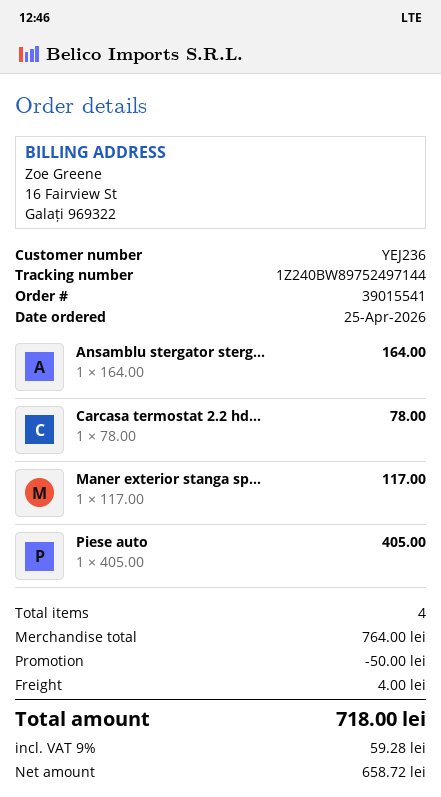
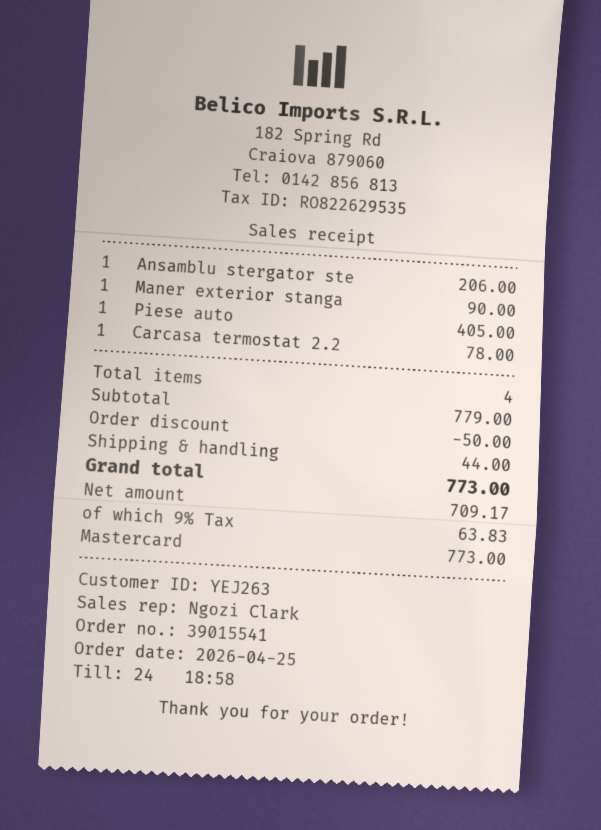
customer number: YEJ236 -> YEJ263
Ansamblu stergator sterg...: 1 x 164.00 = 164.00 -> 1 x 206.00 = 206.00
Maner exterior stanga sp...: 1 x 117.00 = 117.00 -> 1 x 90.00 = 90.00
subtotal: 764.00 -> 779.00
shipping: 4.00 -> 44.00
net: 658.72 -> 709.17
tax: 9% = 59.28 -> 9% = 63.83
total: 718.00 -> 773.00

